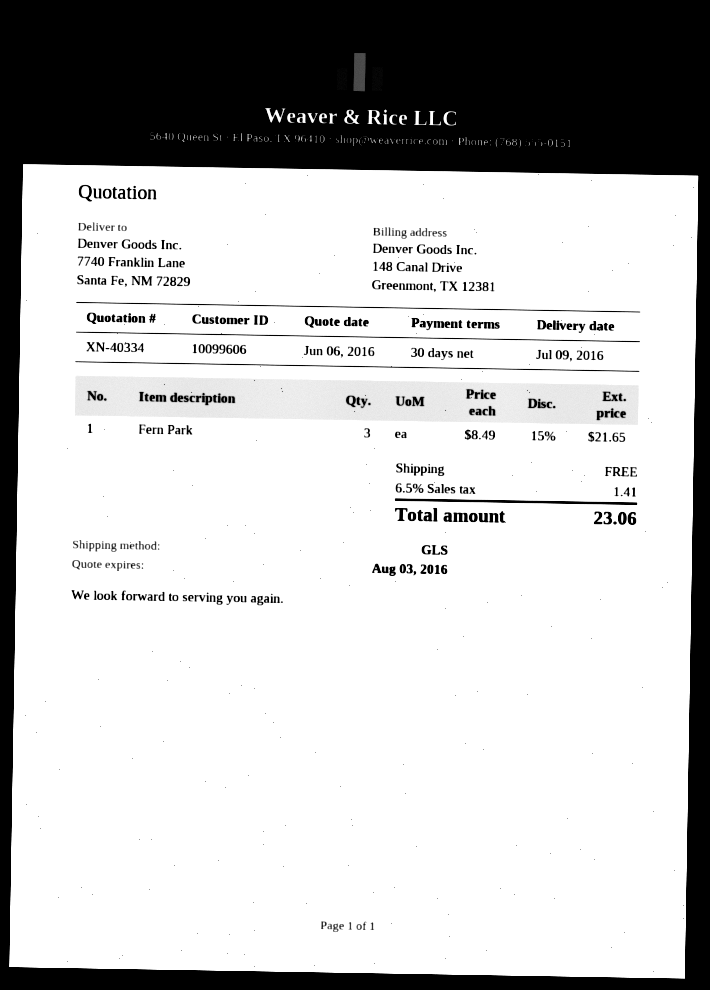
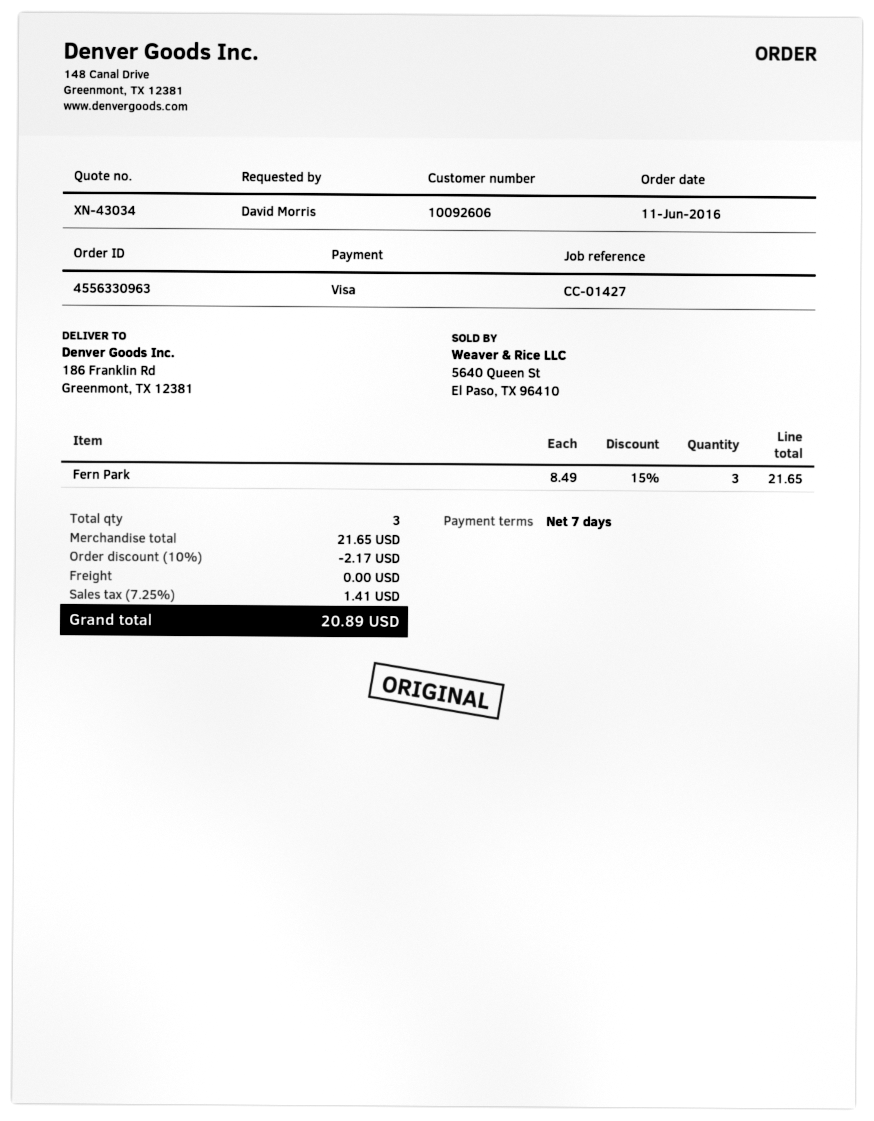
quote number: XN-40334 -> XN-43034
payment terms: 30 days -> 7 days
customer number: 10099606 -> 10092606
ship to: 7740 Franklin Lane, Santa Fe, NM 72829 -> 186 Franklin Rd, Greenmont, TX 12381
discount: none -> 10% = 2.17
tax: 6.5% = 1.41 -> 7.25% = 1.41
total: 23.06 -> 20.89

